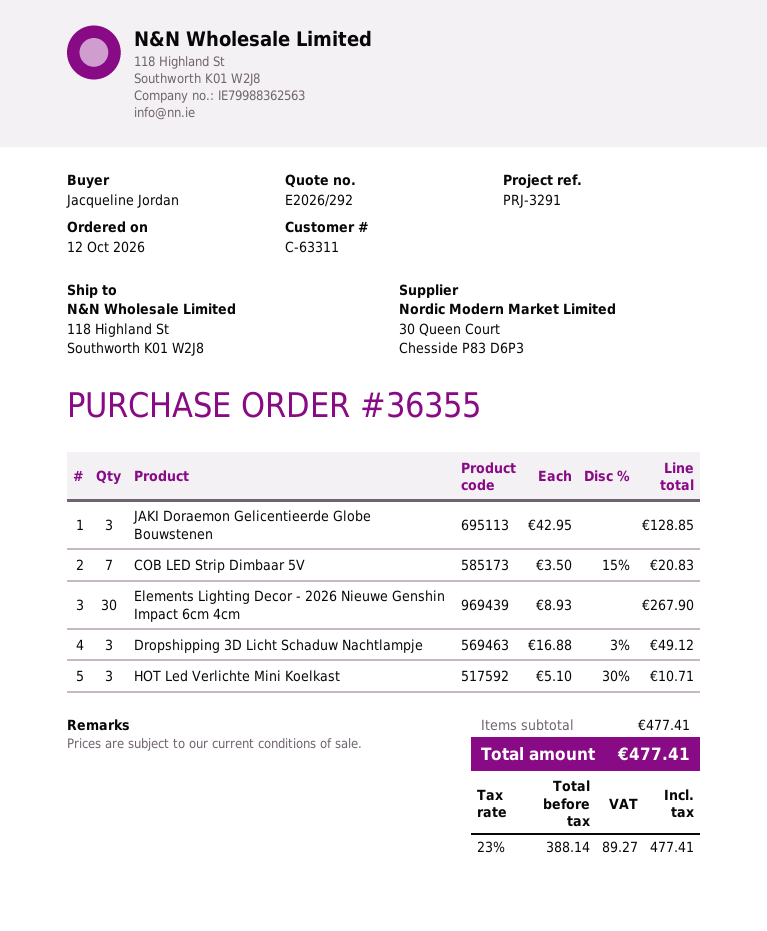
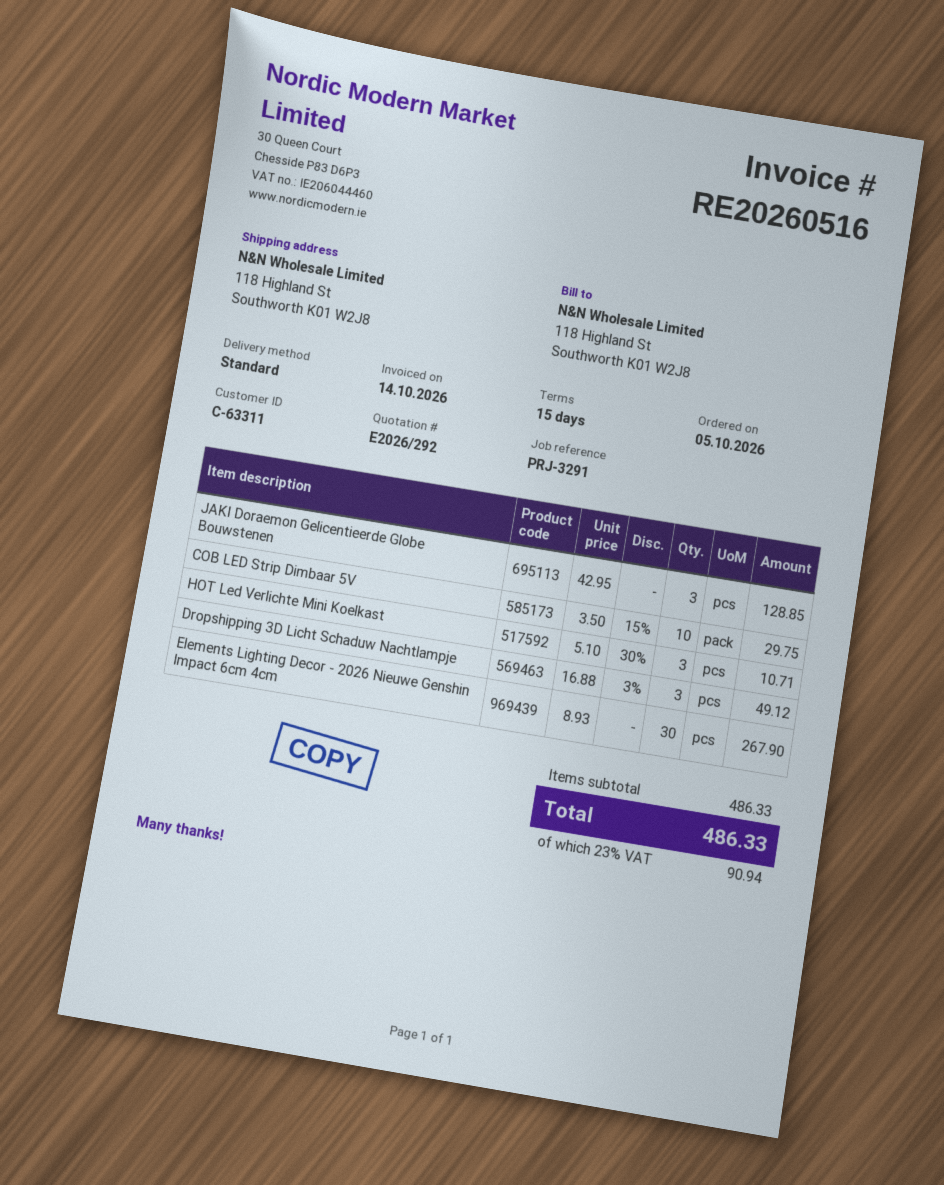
order date: 2026-10-12 -> 2026-10-05
COB LED Strip Dimbaar 5V: 7 x 3.50 - 15% = 20.83 -> 10 x 3.50 - 15% = 29.75
subtotal: 477.41 -> 486.33
tax: 23% = 89.27 -> 23% = 90.94
total: 477.41 -> 486.33

